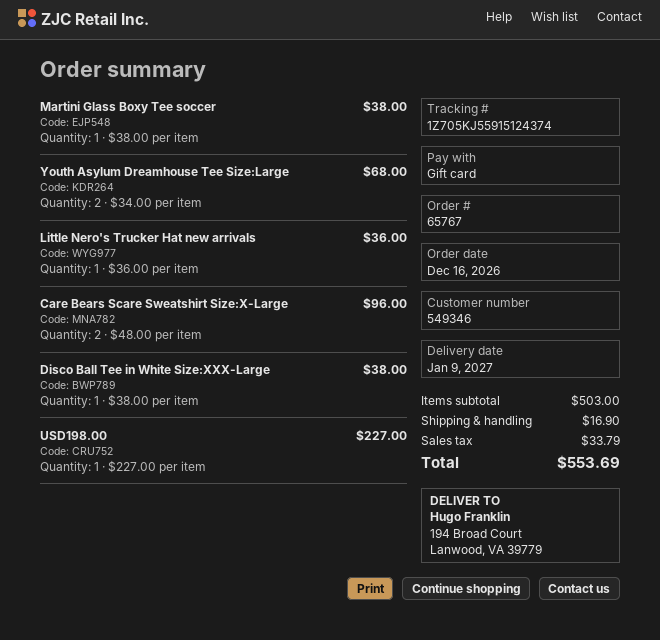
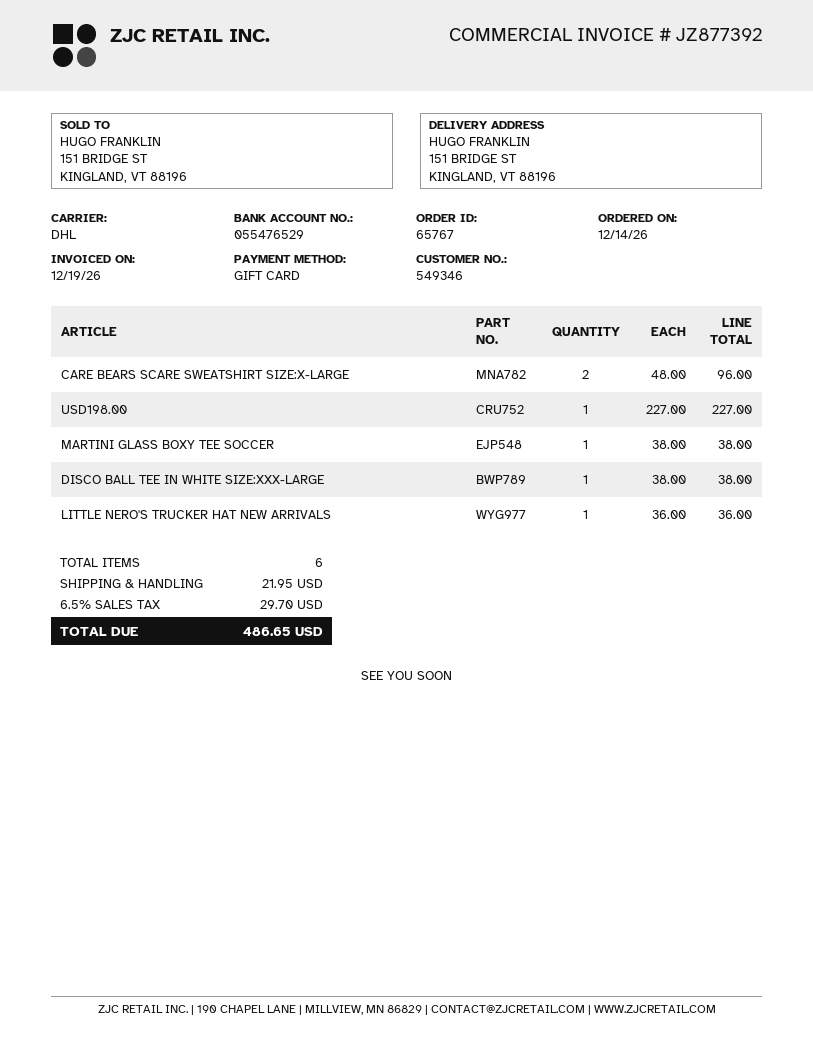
order date: 2026-12-16 -> 2026-12-14
ship to: 194 Broad Court, Lanwood, VA 39779 -> 151 BRIDGE ST, KINGLAND, VT 88196
Youth Asylum Dreamhouse Tee Size:Large: 2 x 34.00 = 68.00 -> none
shipping: 16.90 -> 21.95
tax: 33.79 -> 29.70
total: 553.69 -> 486.65

